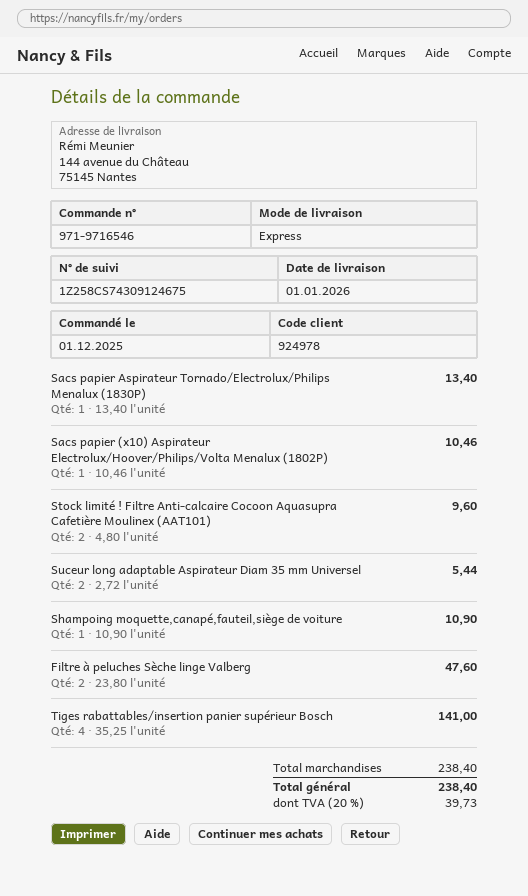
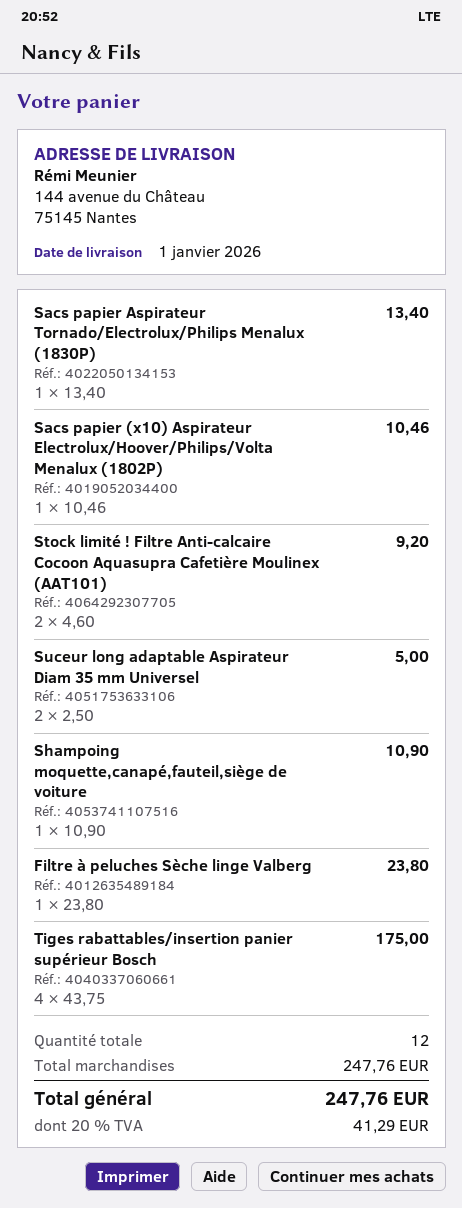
Stock limité ! Filtre Anti-calcaire Cocoon Aquasupra Cafetière Moulinex (AAT101): 2 x 4.80 = 9.60 -> 2 x 4.60 = 9.20
Suceur long adaptable Aspirateur Diam 35 mm Universel: 2 x 2.72 = 5.44 -> 2 x 2.50 = 5.00
Filtre à peluches Sèche linge Valberg: 2 x 23.80 = 47.60 -> 1 x 23.80 = 23.80
Tiges rabattables/insertion panier supérieur Bosch: 4 x 35.25 = 141.00 -> 4 x 43.75 = 175.00
subtotal: 238.40 -> 247.76
tax: 20% = 39.73 -> 20% = 41.29
total: 238.40 -> 247.76

